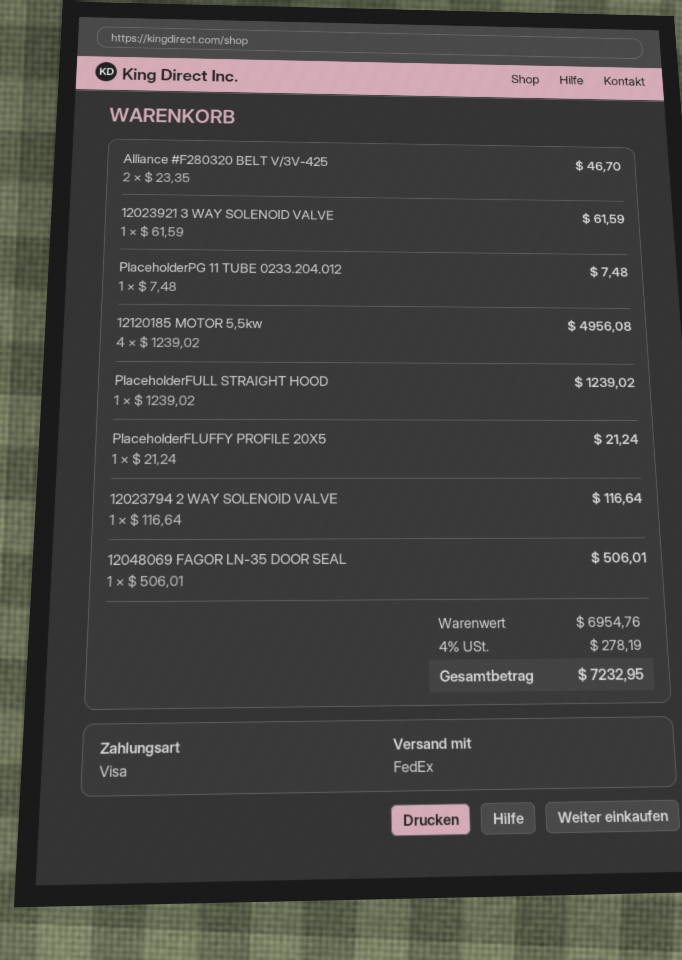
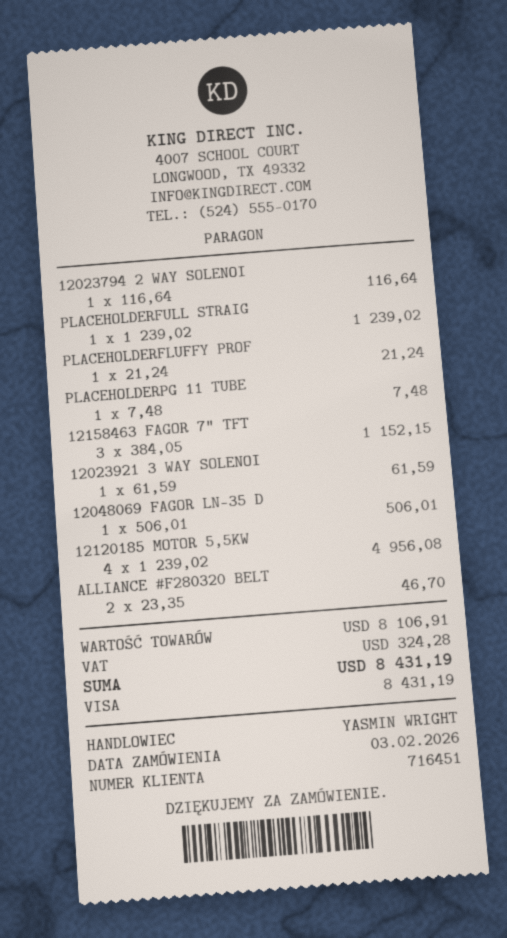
12158463 FAGOR 7" TFT: none -> 3 x 384.05 = 1152.15
subtotal: 6954.76 -> 8106.91
tax: 278.19 -> 324.28
total: 7232.95 -> 8431.19

